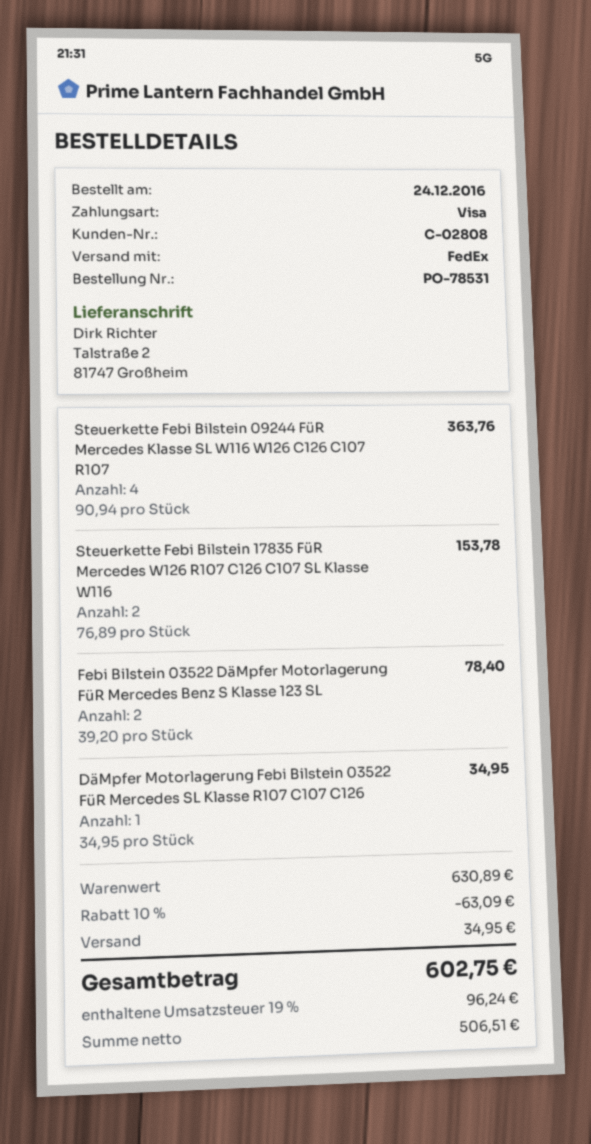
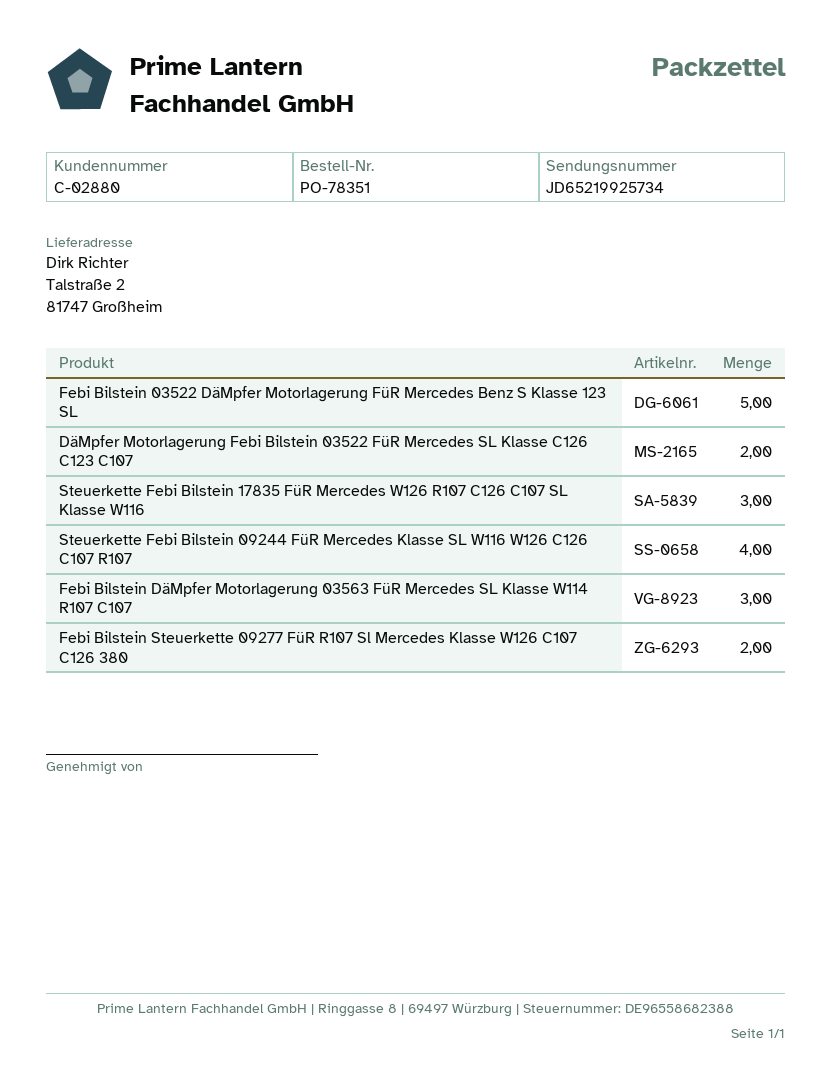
order number: PO-78531 -> PO-78351
customer number: C-02808 -> C-02880
Steuerkette Febi Bilstein 17835 FüR Mercedes W126 R107 C126 C107 SL Klasse W116: 2 -> 3
Febi Bilstein 03522 DäMpfer Motorlagerung FüR Mercedes Benz S Klasse 123 SL: 2 -> 5
DäMpfer Motorlagerung Febi Bilstein 03522 FüR Mercedes SL Klasse R107 C107 C126: 1 -> none
DäMpfer Motorlagerung Febi Bilstein 03522 FüR Mercedes SL Klasse C126 C123 C107: none -> 2
Febi Bilstein DäMpfer Motorlagerung 03563 FüR Mercedes SL Klasse W114 R107 C107: none -> 3
Febi Bilstein Steuerkette 09277 FüR R107 Sl Mercedes Klasse W126 C107 C126 380: none -> 2

